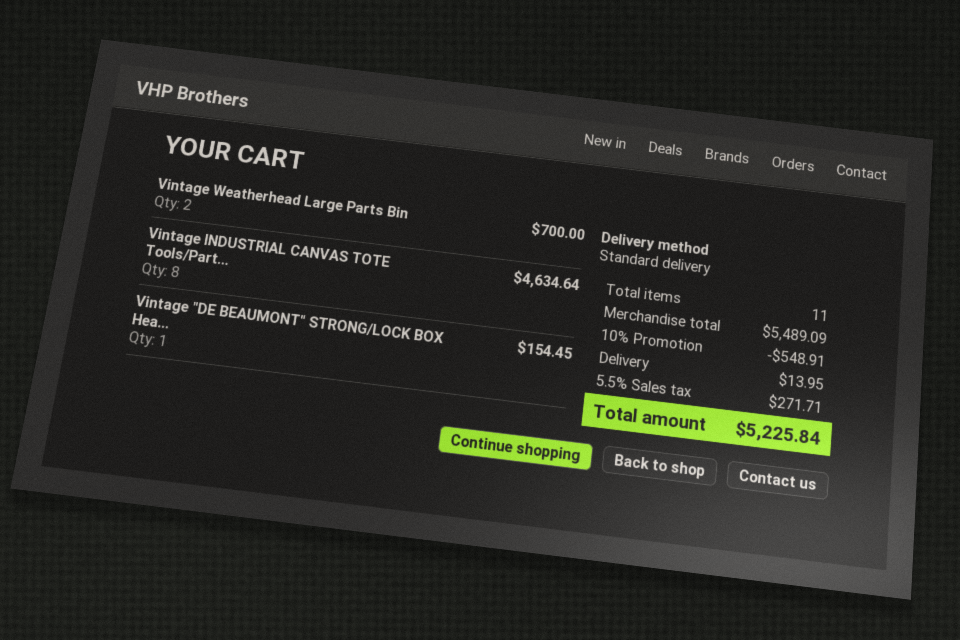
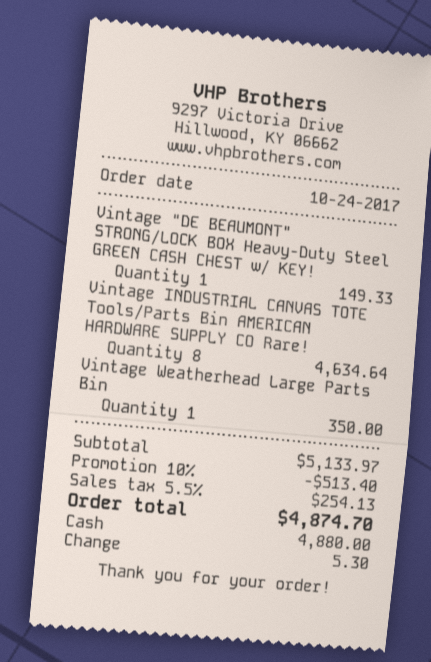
Vintage Weatherhead Large Parts Bin: 2 for 700.00 -> 1 for 350.00
Vintage "DE BEAUMONT" STRONG/LOCK BOX Hea...: 1 for 154.45 -> 1 for 149.33
subtotal: 5489.09 -> 5133.97
discount: 10% = 548.91 -> 10% = 513.40
shipping: 13.95 -> none
tax: 5.5% = 271.71 -> 5.5% = 254.13
total: 5225.84 -> 4874.70

